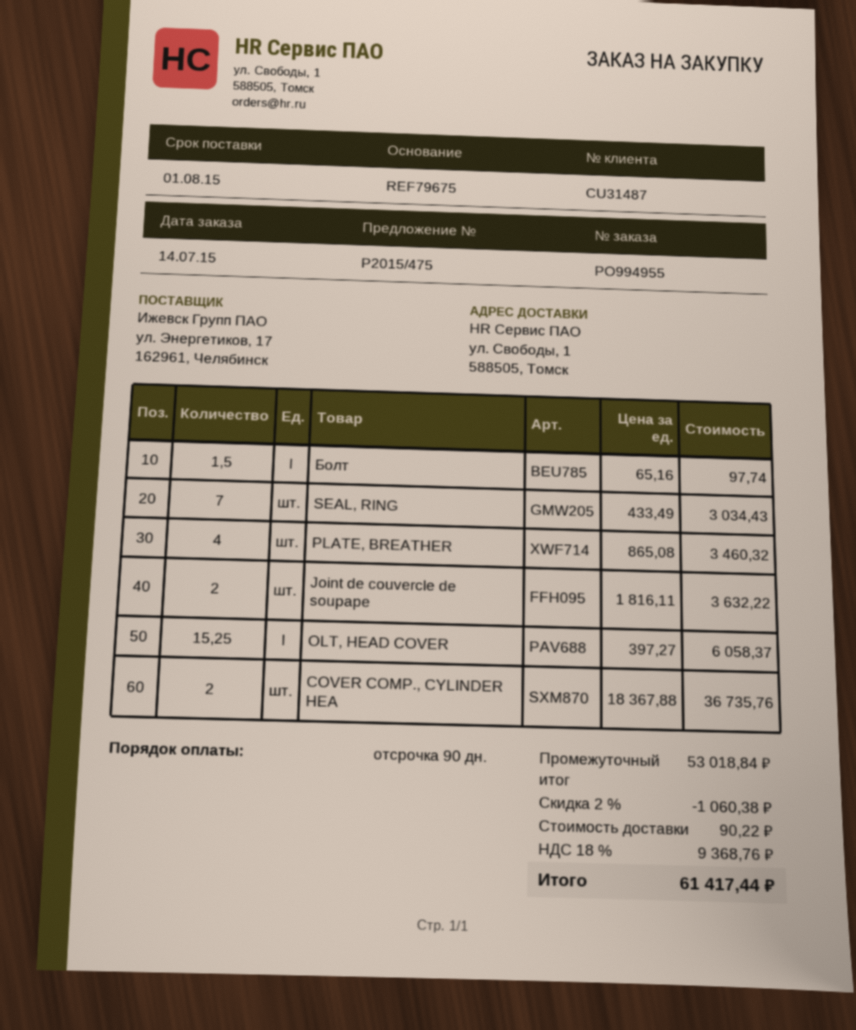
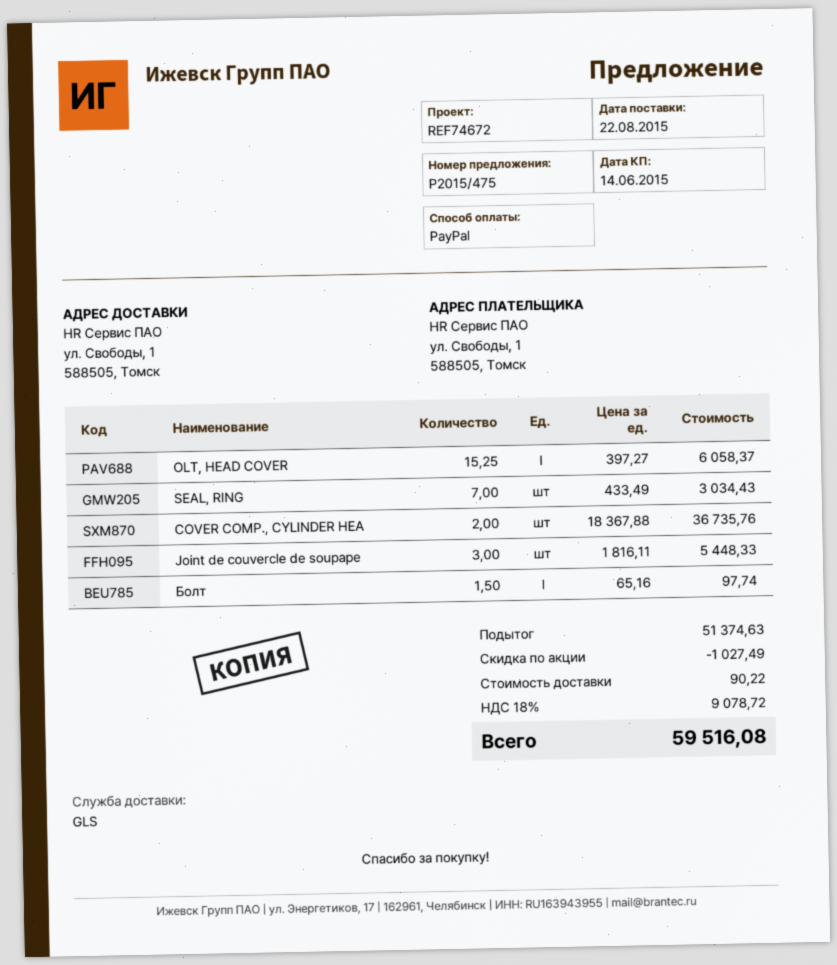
delivery date: 2015-08-01 -> 2015-08-22
reference: REF79675 -> REF74672
PLATE, BREATHER: 4 x 865.08 = 3460.32 -> none
Joint de couvercle de soupape: 2 x 1816.11 = 3632.22 -> 3 x 1816.11 = 5448.33
subtotal: 53018.84 -> 51374.63
discount: 1060.38 -> 1027.49
tax: 18% = 9368.76 -> 18% = 9078.72
total: 61417.44 -> 59516.08

